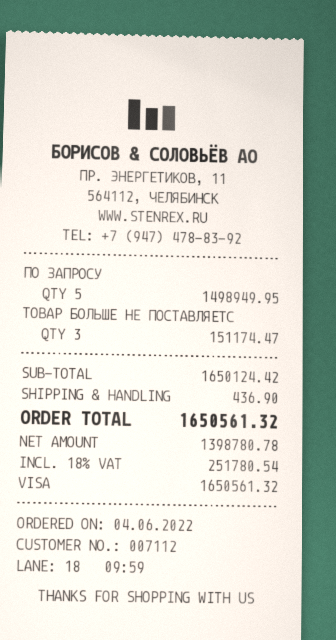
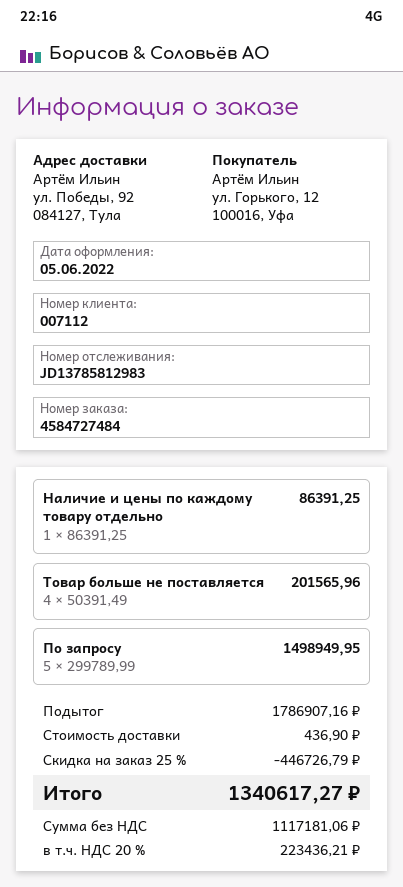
order date: 2022-06-04 -> 2022-06-05
ТОВАР БОЛЬШЕ НЕ ПОСТАВЛЯЕТС: 3 for 151174.47 -> 4 for 201565.96
Наличие и цены по каждому товару отдельно: none -> 1 for 86391.25
subtotal: 1650124.42 -> 1786907.16
discount: none -> 25% = 446726.79
net: 1398780.78 -> 1117181.06
tax: 18% = 251780.54 -> 20% = 223436.21
total: 1650561.32 -> 1340617.27

